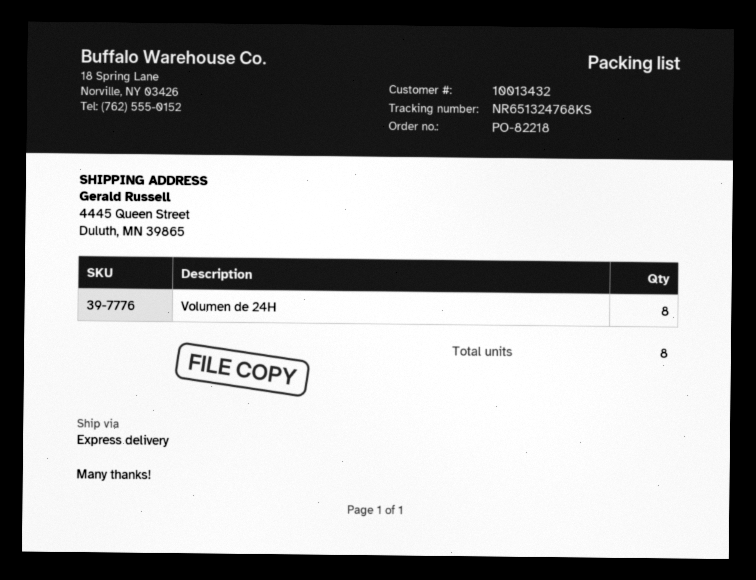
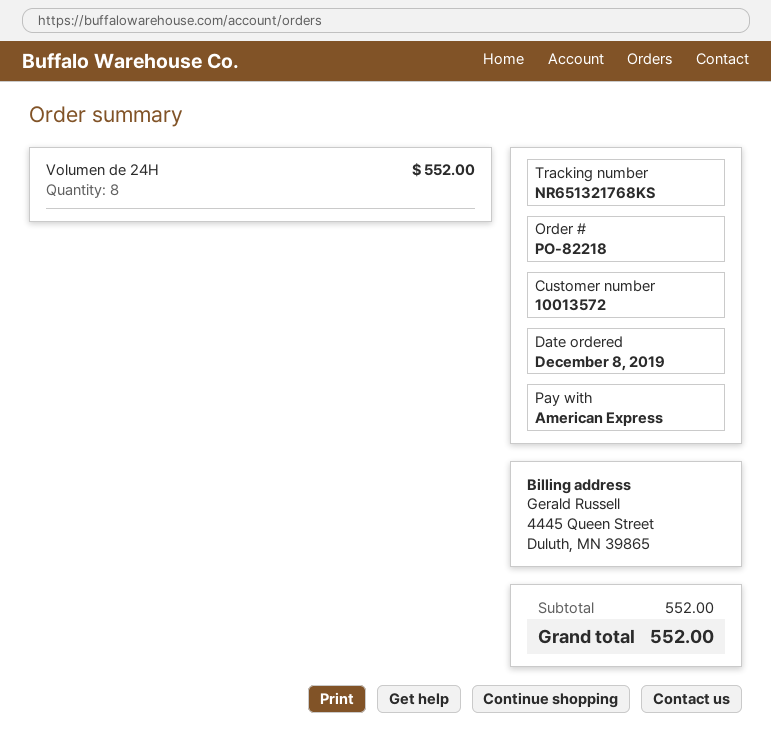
customer number: 10013432 -> 10013572
tracking number: NR651324768KS -> NR651321768KS

